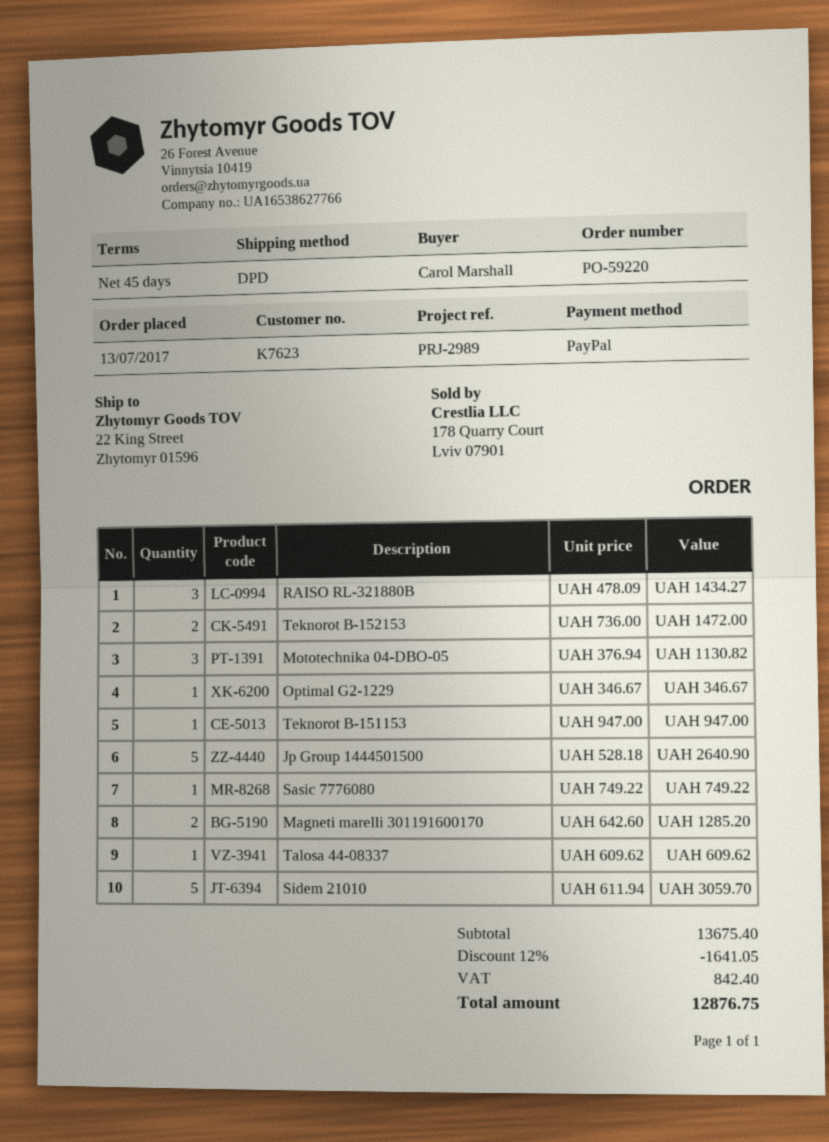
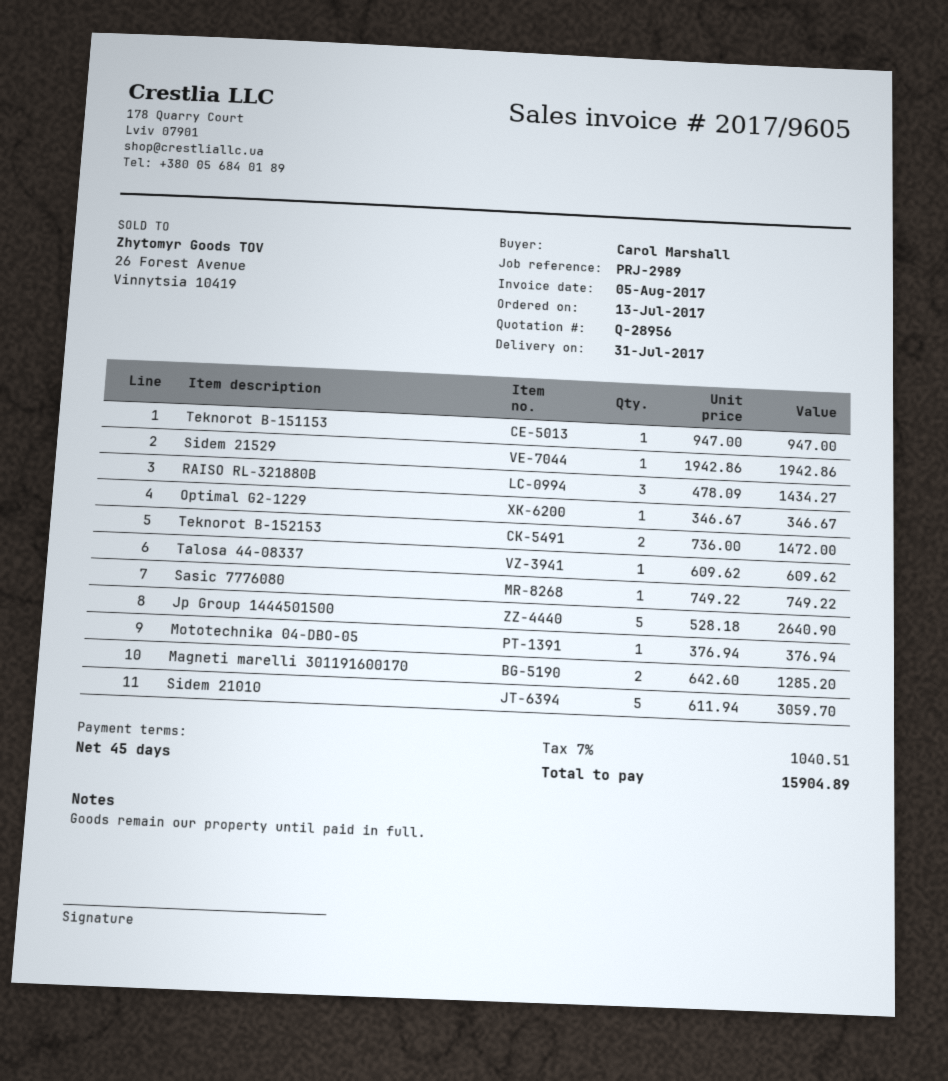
Mototechnika 04-DBO-05: 3 x 376.94 = 1130.82 -> 1 x 376.94 = 376.94
Sidem 21529: none -> 1 x 1942.86 = 1942.86
discount: 12% = 1641.05 -> none
tax: 842.40 -> 1040.51
total: 12876.75 -> 15904.89

